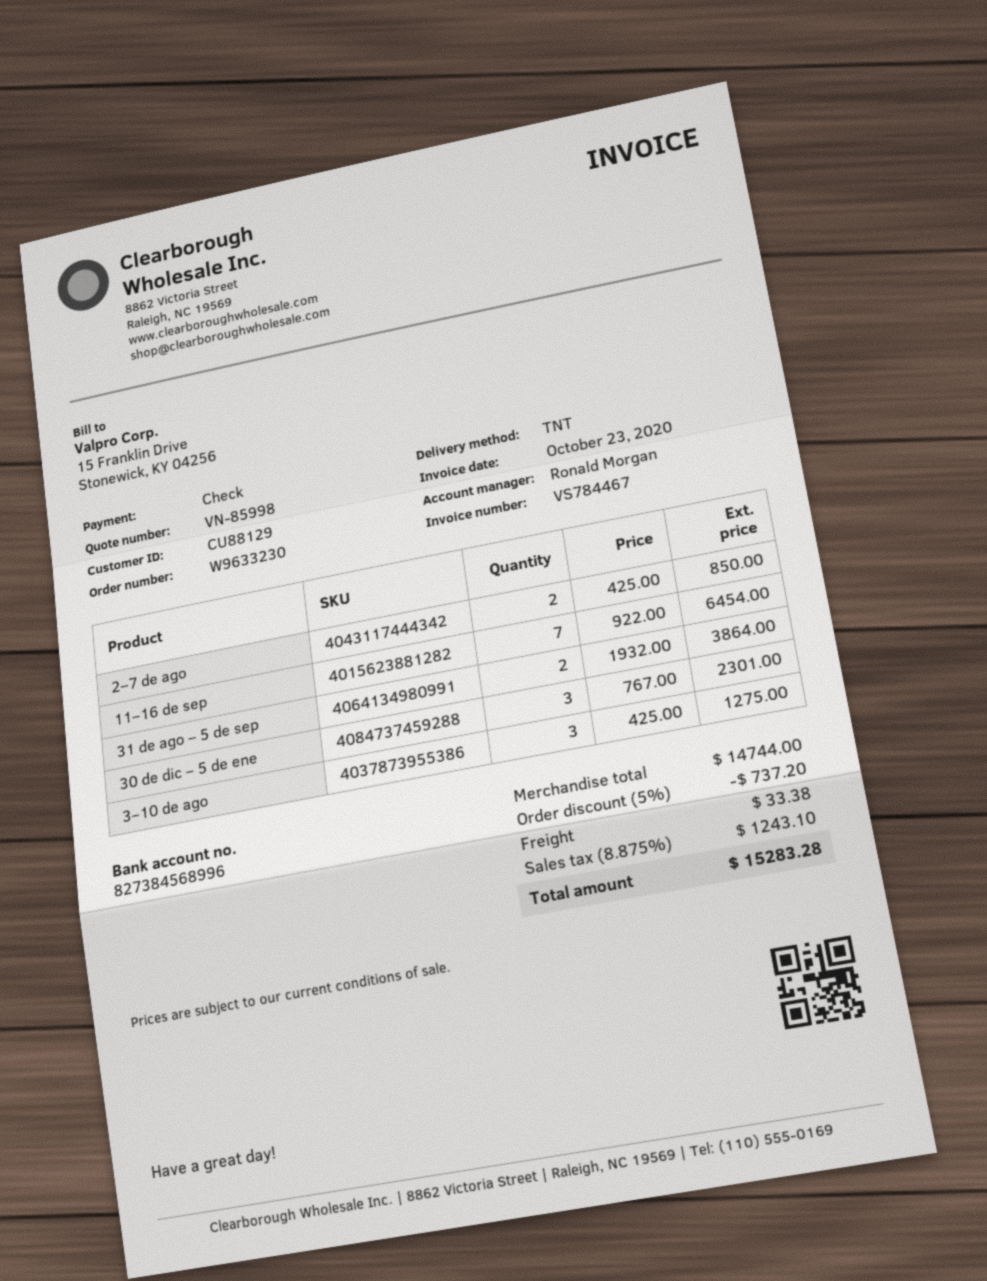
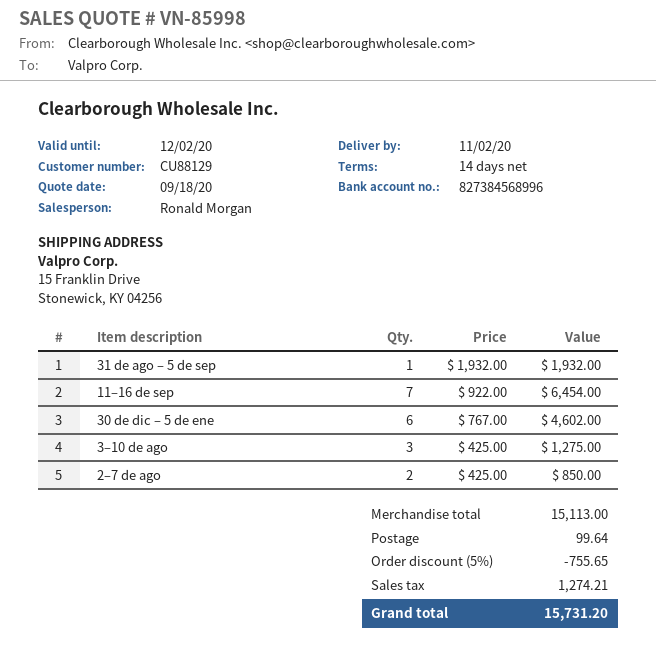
31 de ago – 5 de sep: 2 x 1932.00 = 3864.00 -> 1 x 1932.00 = 1932.00
30 de dic – 5 de ene: 3 x 767.00 = 2301.00 -> 6 x 767.00 = 4602.00
subtotal: 14744.00 -> 15113.00
discount: 5% = 737.20 -> 5% = 755.65
shipping: 33.38 -> 99.64
tax: 1243.10 -> 1274.21
total: 15283.28 -> 15731.20

